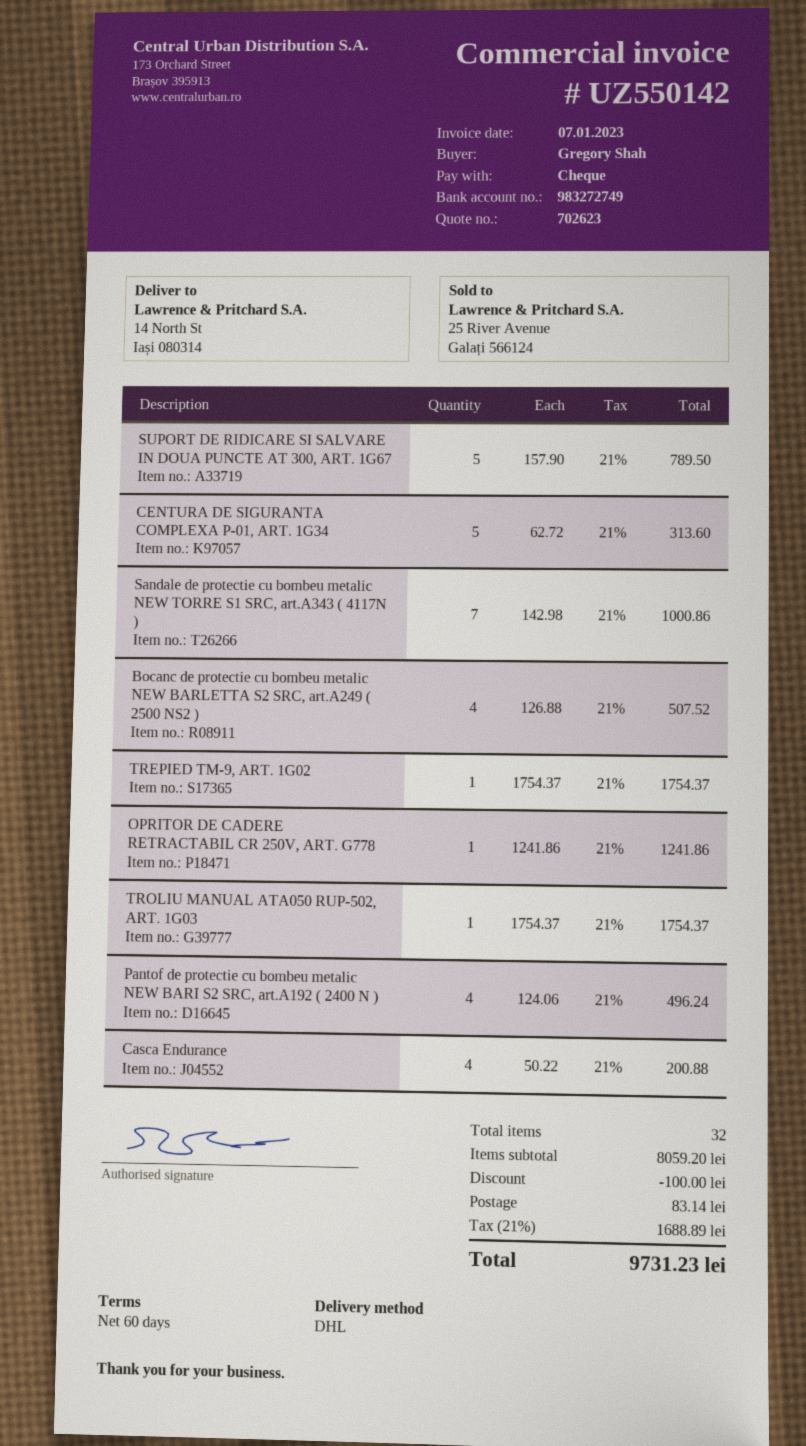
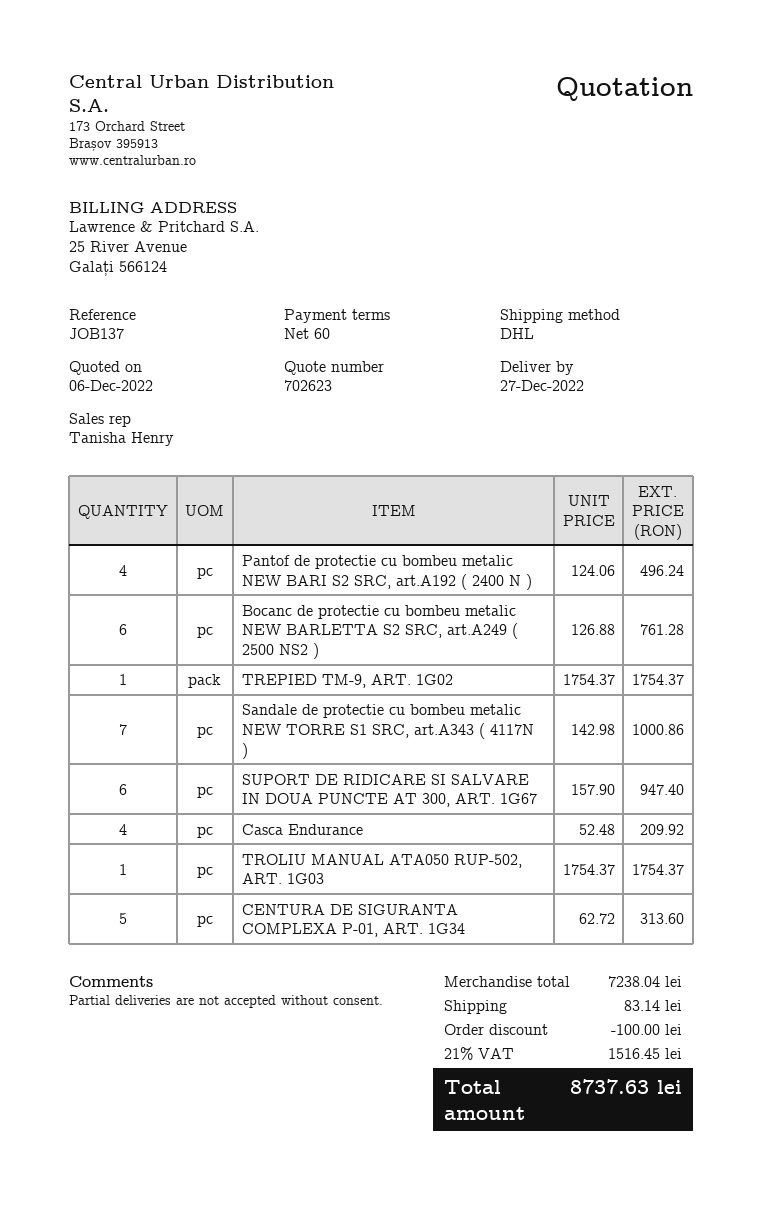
SUPORT DE RIDICARE SI SALVARE IN DOUA PUNCTE AT 300, ART. 1G67: 5 x 157.90 = 789.50 -> 6 x 157.90 = 947.40
Bocanc de protectie cu bombeu metalic NEW BARLETTA S2 SRC, art.A249 ( 2500 NS2 ): 4 x 126.88 = 507.52 -> 6 x 126.88 = 761.28
OPRITOR DE CADERE RETRACTABIL CR 250V, ART. G778: 1 x 1241.86 = 1241.86 -> none
Casca Endurance: 4 x 50.22 = 200.88 -> 4 x 52.48 = 209.92
subtotal: 8059.20 -> 7238.04
tax: 21% = 1688.89 -> 21% = 1516.45
total: 9731.23 -> 8737.63

